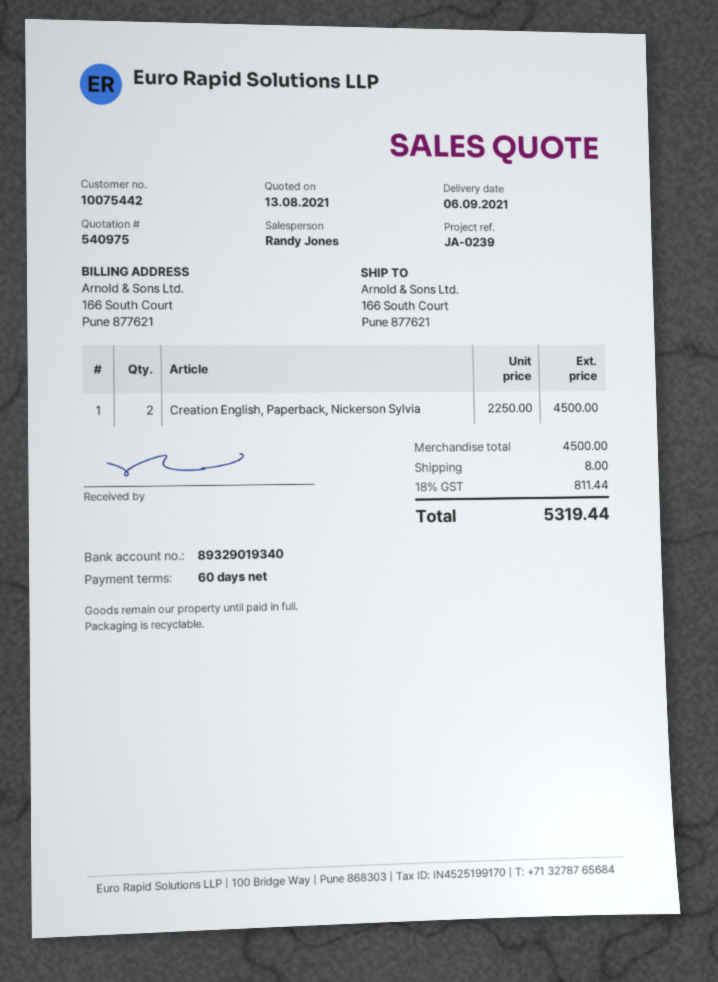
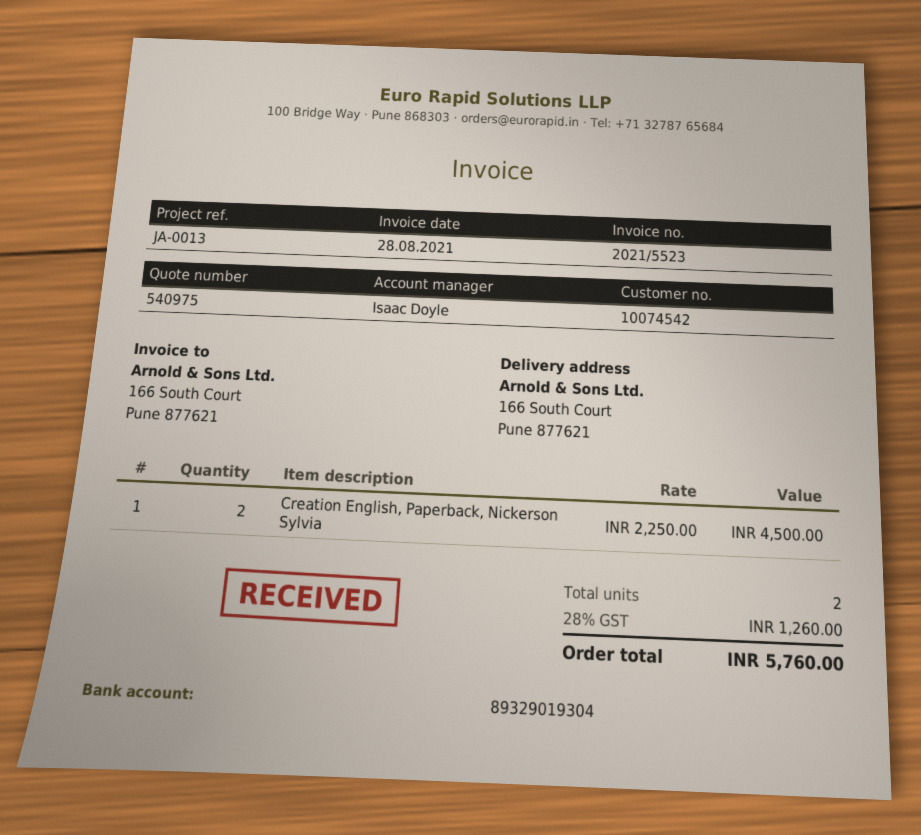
customer number: 10075442 -> 10074542
reference: JA-0239 -> JA-0013
sales rep: Randy Jones -> Isaac Doyle
bank account: 89329019340 -> 89329019304
shipping: 8.00 -> none
tax: 18% = 811.44 -> 28% = 1260.00
total: 5319.44 -> 5760.00

